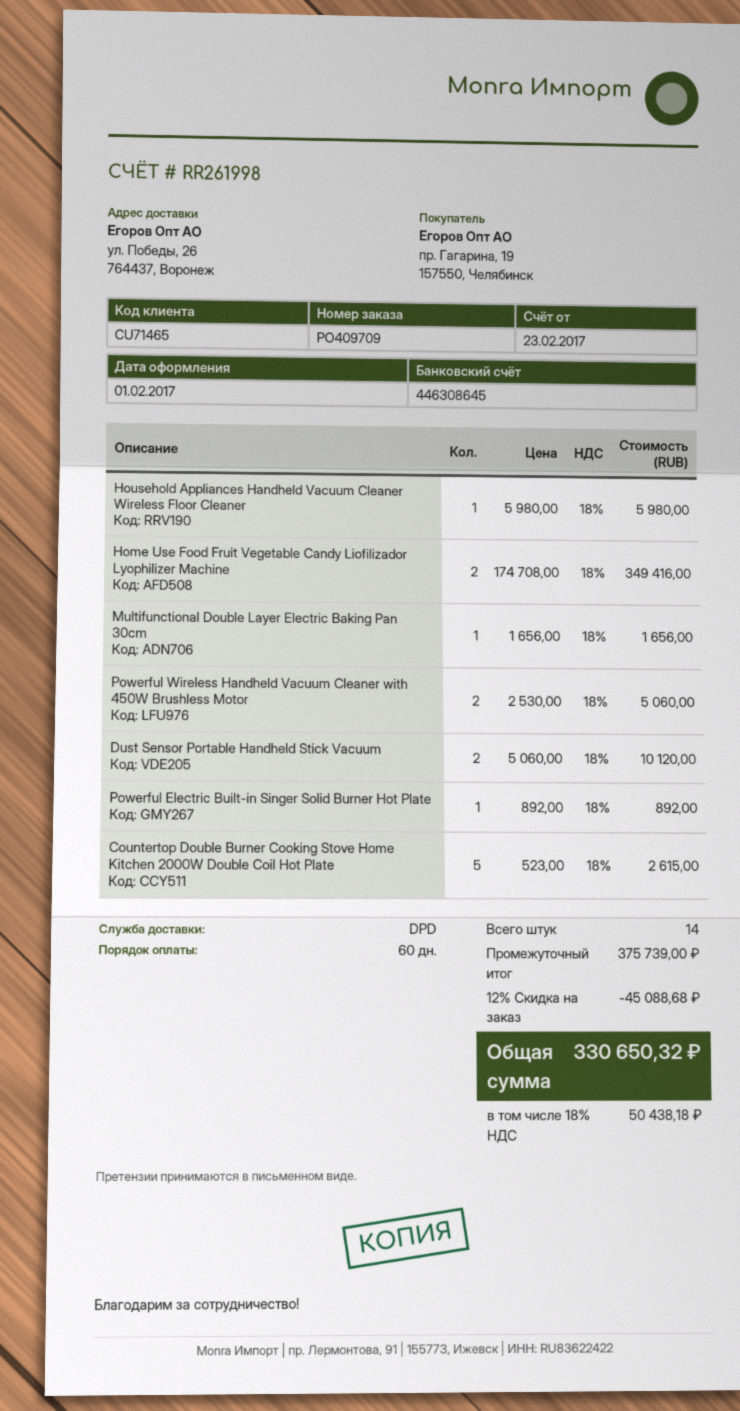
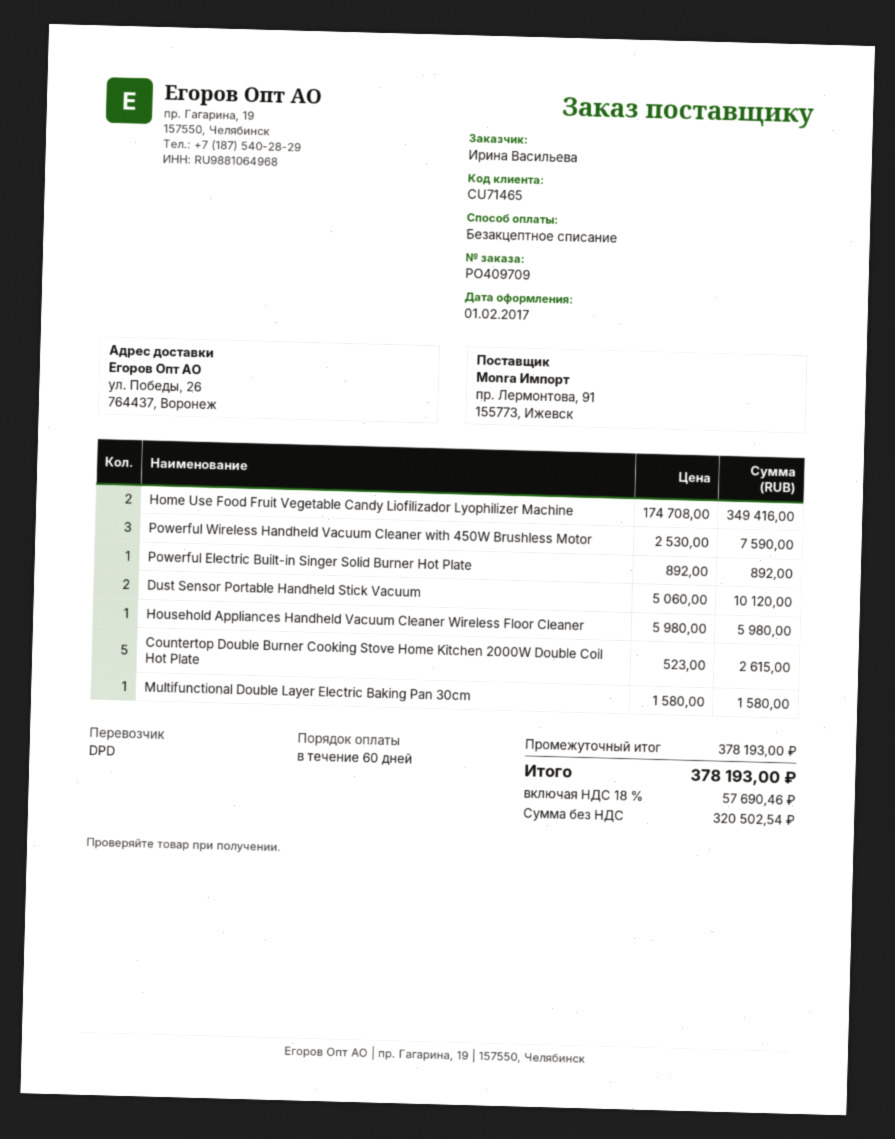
Multifunctional Double Layer Electric Baking Pan 30cm: 1 x 1656.00 = 1656.00 -> 1 x 1580.00 = 1580.00
Powerful Wireless Handheld Vacuum Cleaner with 450W Brushless Motor: 2 x 2530.00 = 5060.00 -> 3 x 2530.00 = 7590.00
subtotal: 375739.00 -> 378193.00
discount: 12% = 45088.68 -> none
tax: 18% = 50438.18 -> 18% = 57690.46
total: 330650.32 -> 378193.00

